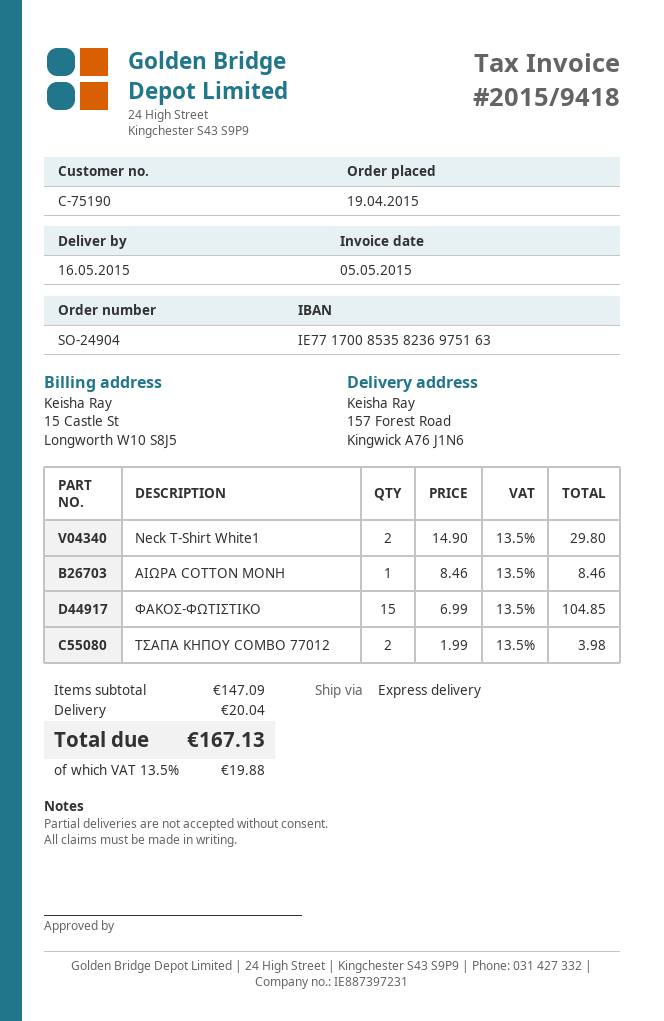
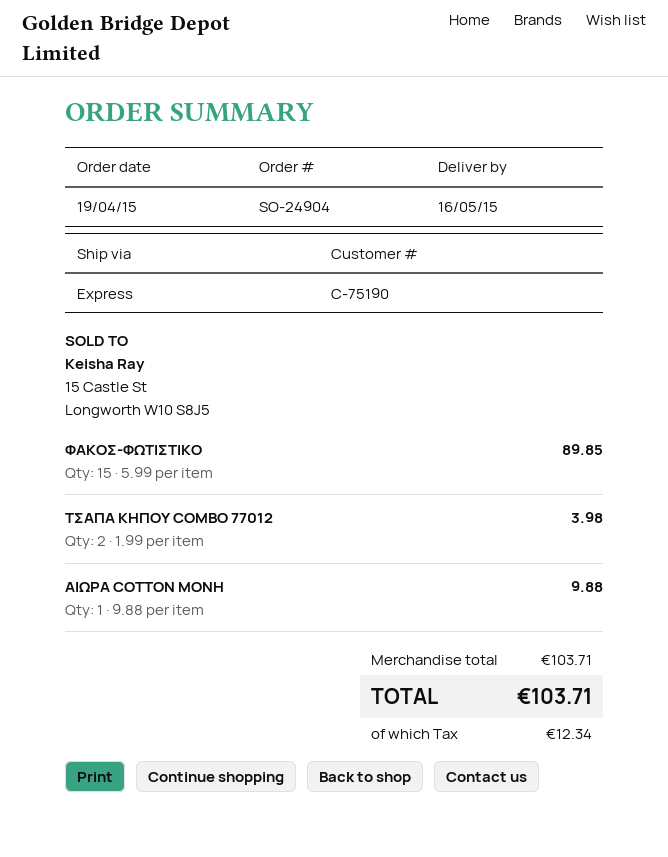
Neck T-Shirt White1: 2 x 14.90 = 29.80 -> none
ΑΙΩΡΑ COTTON ΜΟΝΗ: 1 x 8.46 = 8.46 -> 1 x 9.88 = 9.88
ΦΑΚΟΣ-ΦΩΤΙΣΤΙΚΟ: 15 x 6.99 = 104.85 -> 15 x 5.99 = 89.85
subtotal: 147.09 -> 103.71
shipping: 20.04 -> none
tax: 19.88 -> 12.34
total: 167.13 -> 103.71

